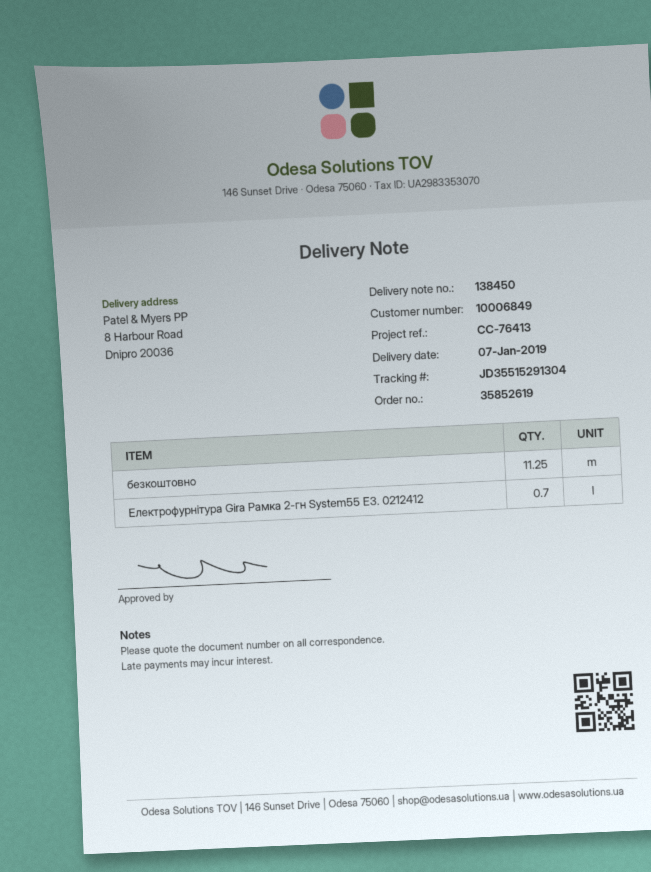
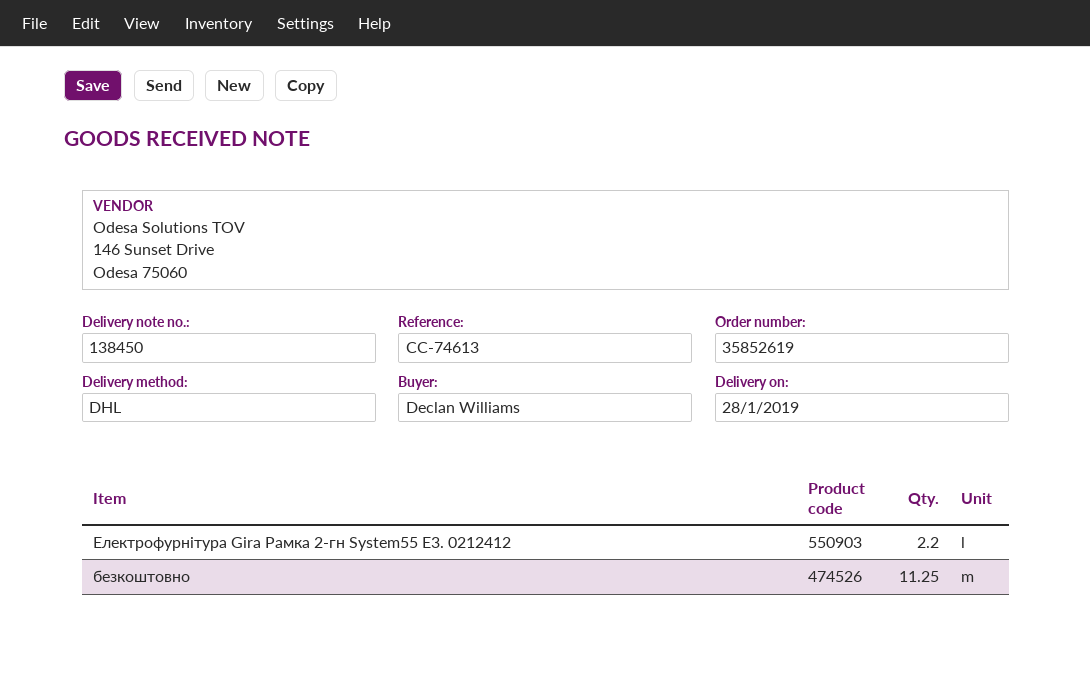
delivery date: 2019-01-07 -> 2019-01-28
reference: CC-76413 -> CC-74613
Електрофурнітура Gira Рамка 2-гн System55 E3. 0212412: 0.7 -> 2.2

